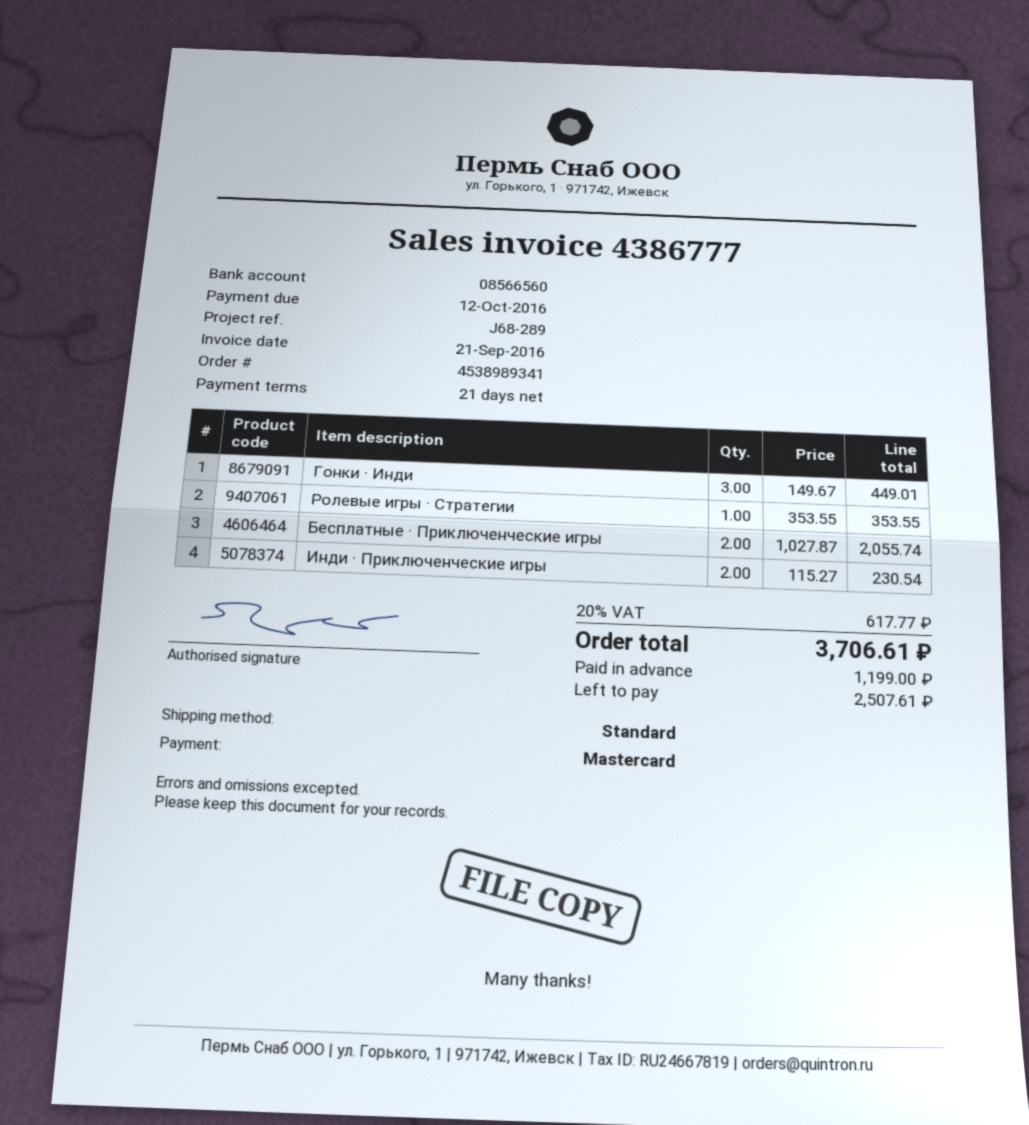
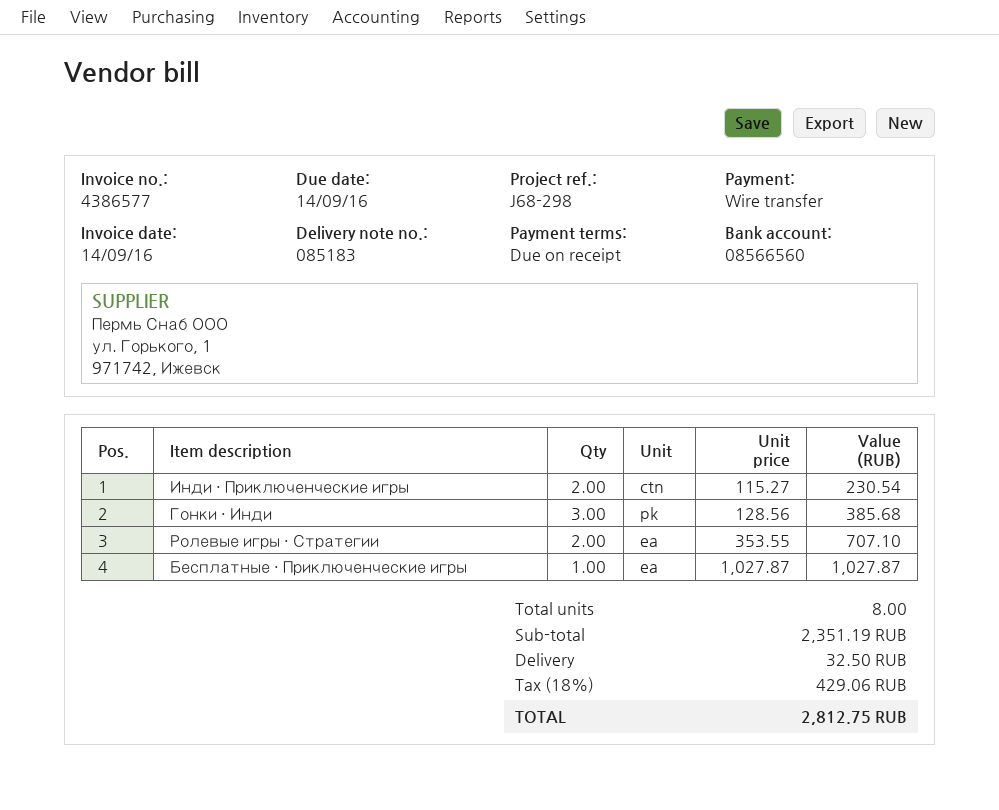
invoice number: 4386777 -> 4386577
invoice date: 2016-09-21 -> 2016-09-14
payment terms: 21 days -> on receipt
due date: 2016-10-12 -> 2016-09-14
reference: J68-289 -> J68-298
payment method: Mastercard -> bank transfer
Гонки · Инди: 3 x 149.67 = 449.01 -> 3 x 128.56 = 385.68
Ролевые игры · Стратегии: 1 x 353.55 = 353.55 -> 2 x 353.55 = 707.10
Бесплатные · Приключенческие игры: 2 x 1027.87 = 2055.74 -> 1 x 1027.87 = 1027.87
shipping: none -> 32.50
tax: 20% = 617.77 -> 18% = 429.06
total: 3706.61 -> 2812.75

